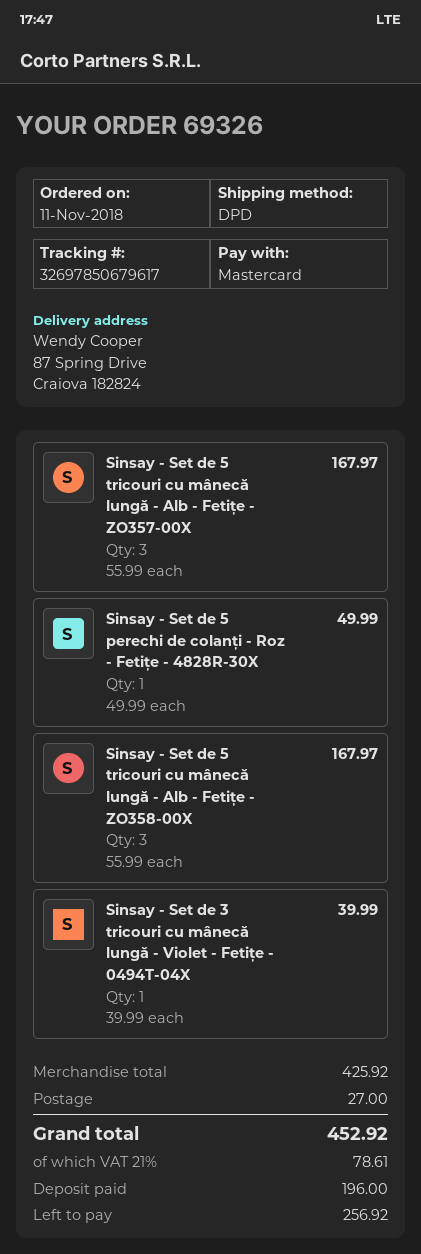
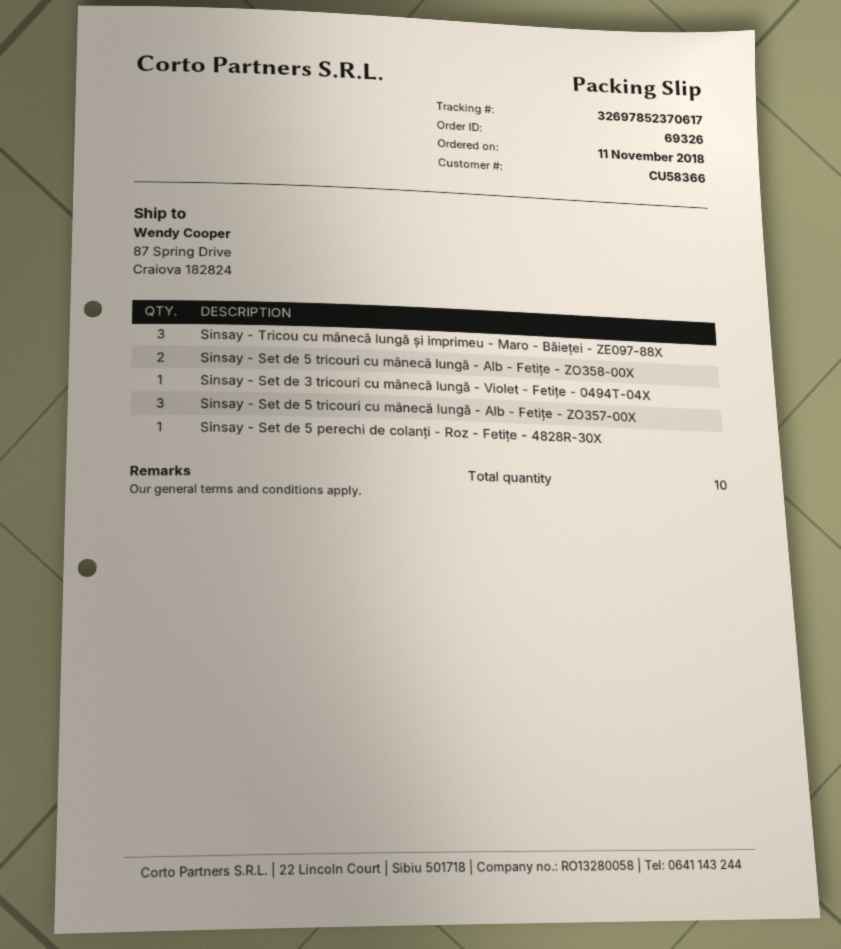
tracking number: 32697850679617 -> 32697852370617
Sinsay - Set de 5 tricouri cu mânecă lungă - Alb - Fetițe - ZO358-00X: 3 -> 2
Sinsay - Tricou cu mânecă lungă și imprimeu - Maro - Băieței - ZE097-88X: none -> 3

